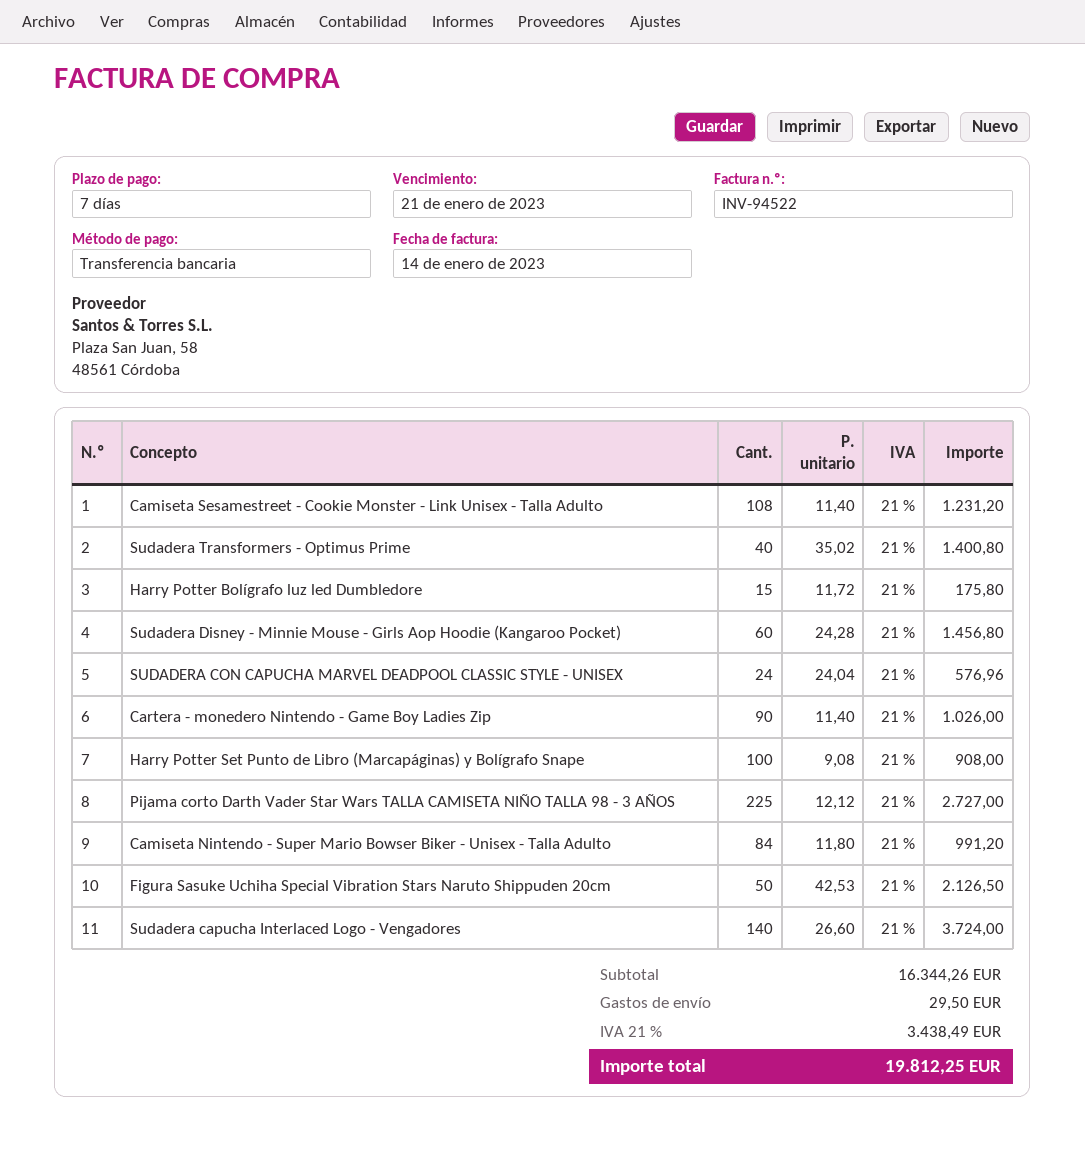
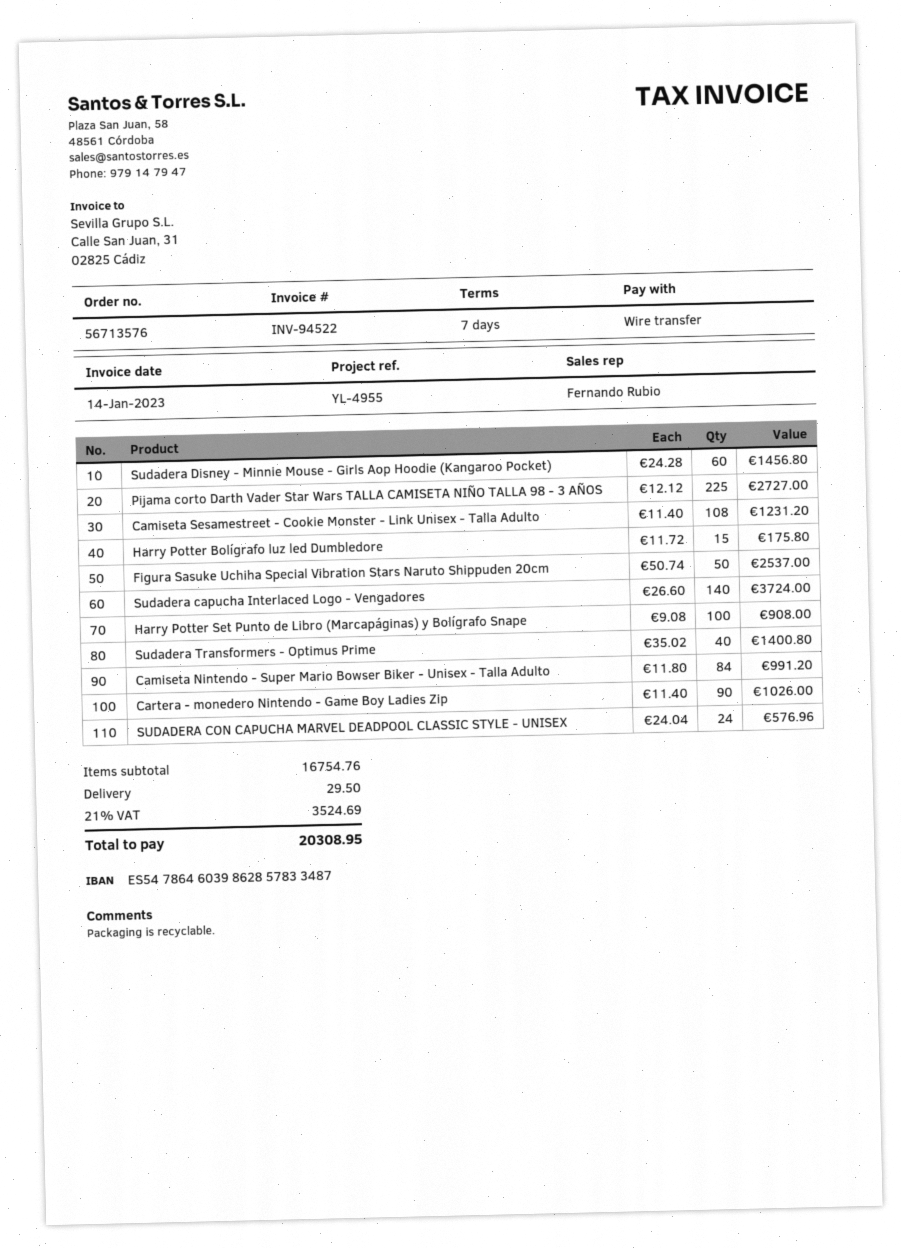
Figura Sasuke Uchiha Special Vibration Stars Naruto Shippuden 20cm: 50 x 42.53 = 2126.50 -> 50 x 50.74 = 2537.00
subtotal: 16344.26 -> 16754.76
tax: 21% = 3438.49 -> 21% = 3524.69
total: 19812.25 -> 20308.95

